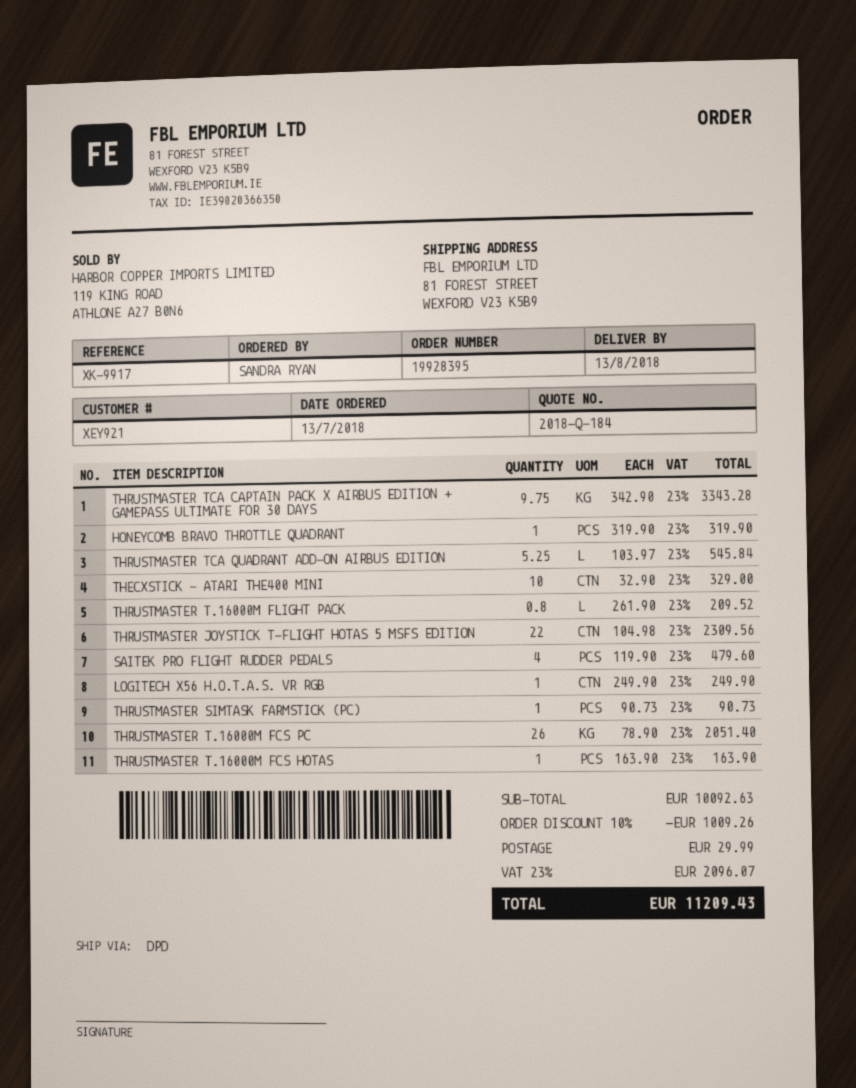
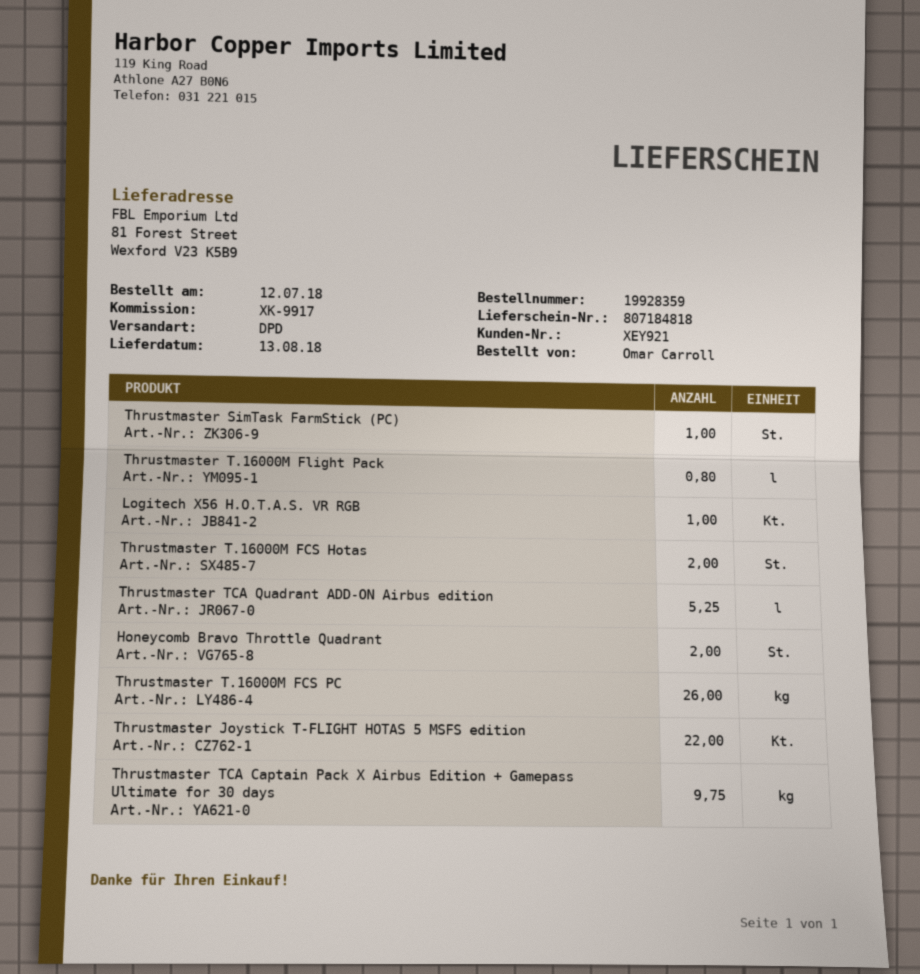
order number: 19928395 -> 19928359
order date: 2018-07-13 -> 2018-07-12
ordered by: SANDRA RYAN -> Omar Carroll
HONEYCOMB BRAVO THROTTLE QUADRANT: 1 -> 2
THECXSTICK - ATARI THE400 MINI: 10 -> none
SAITEK PRO FLIGHT RUDDER PEDALS: 4 -> none
THRUSTMASTER T.16000M FCS HOTAS: 1 -> 2

